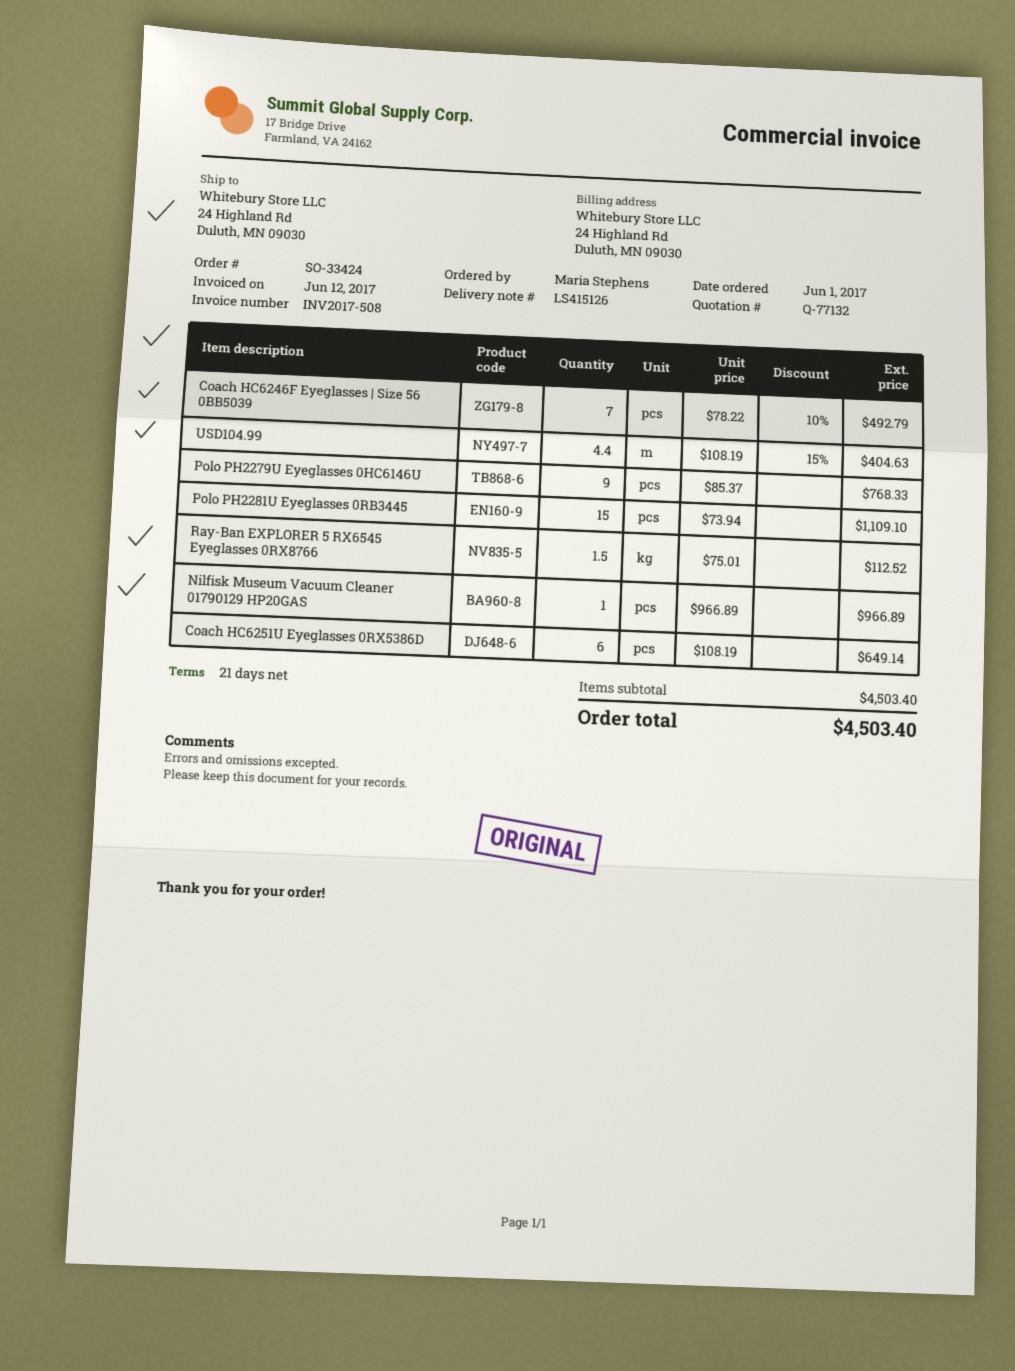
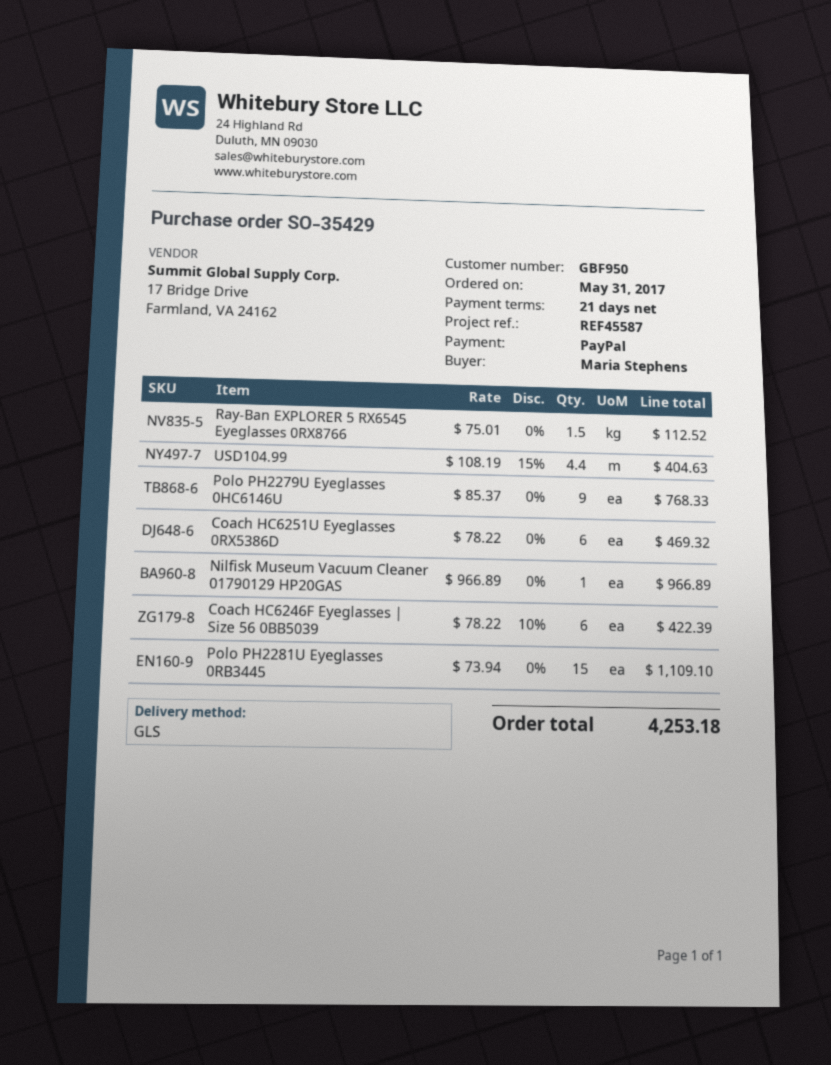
order number: SO-33424 -> SO-35429
order date: 2017-06-01 -> 2017-05-31
Coach HC6246F Eyeglasses | Size 56 0BB5039: 7 x 78.22 - 10% = 492.79 -> 6 x 78.22 - 10% = 422.39
Coach HC6251U Eyeglasses 0RX5386D: 6 x 108.19 = 649.14 -> 6 x 78.22 = 469.32
total: 4503.40 -> 4253.18

